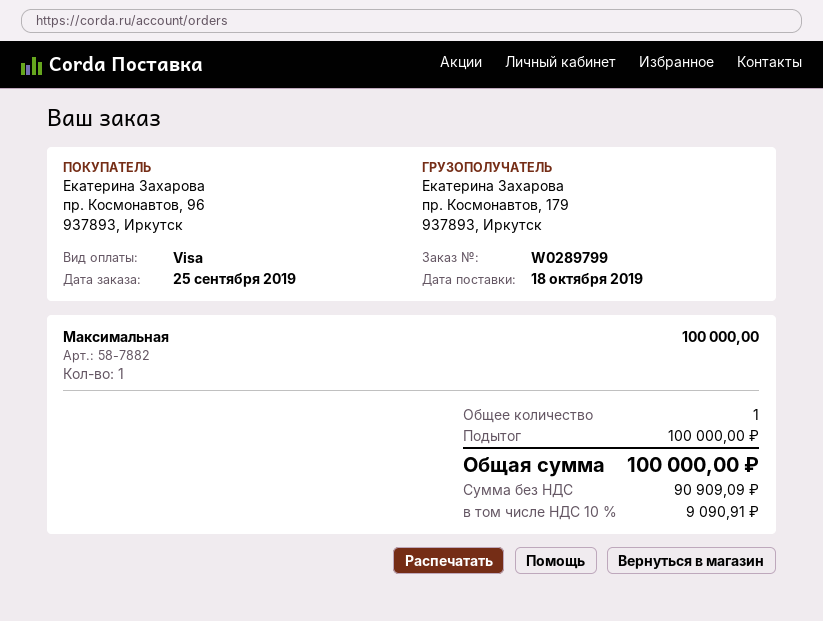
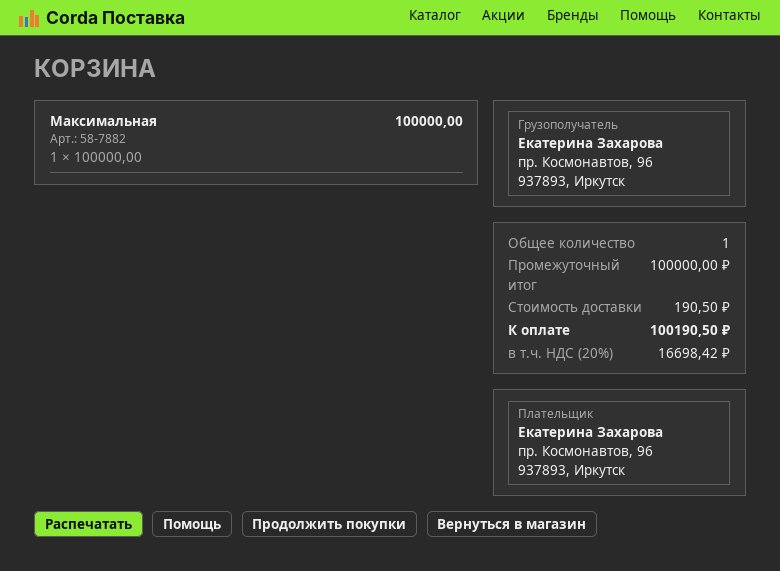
ship to: пр. Космонавтов, 179, 937893, Иркутск -> пр. Космонавтов, 96, 937893, Иркутск
shipping: none -> 190.50
tax: 10% = 9090.91 -> 20% = 16698.42
total: 100000.00 -> 100190.50

